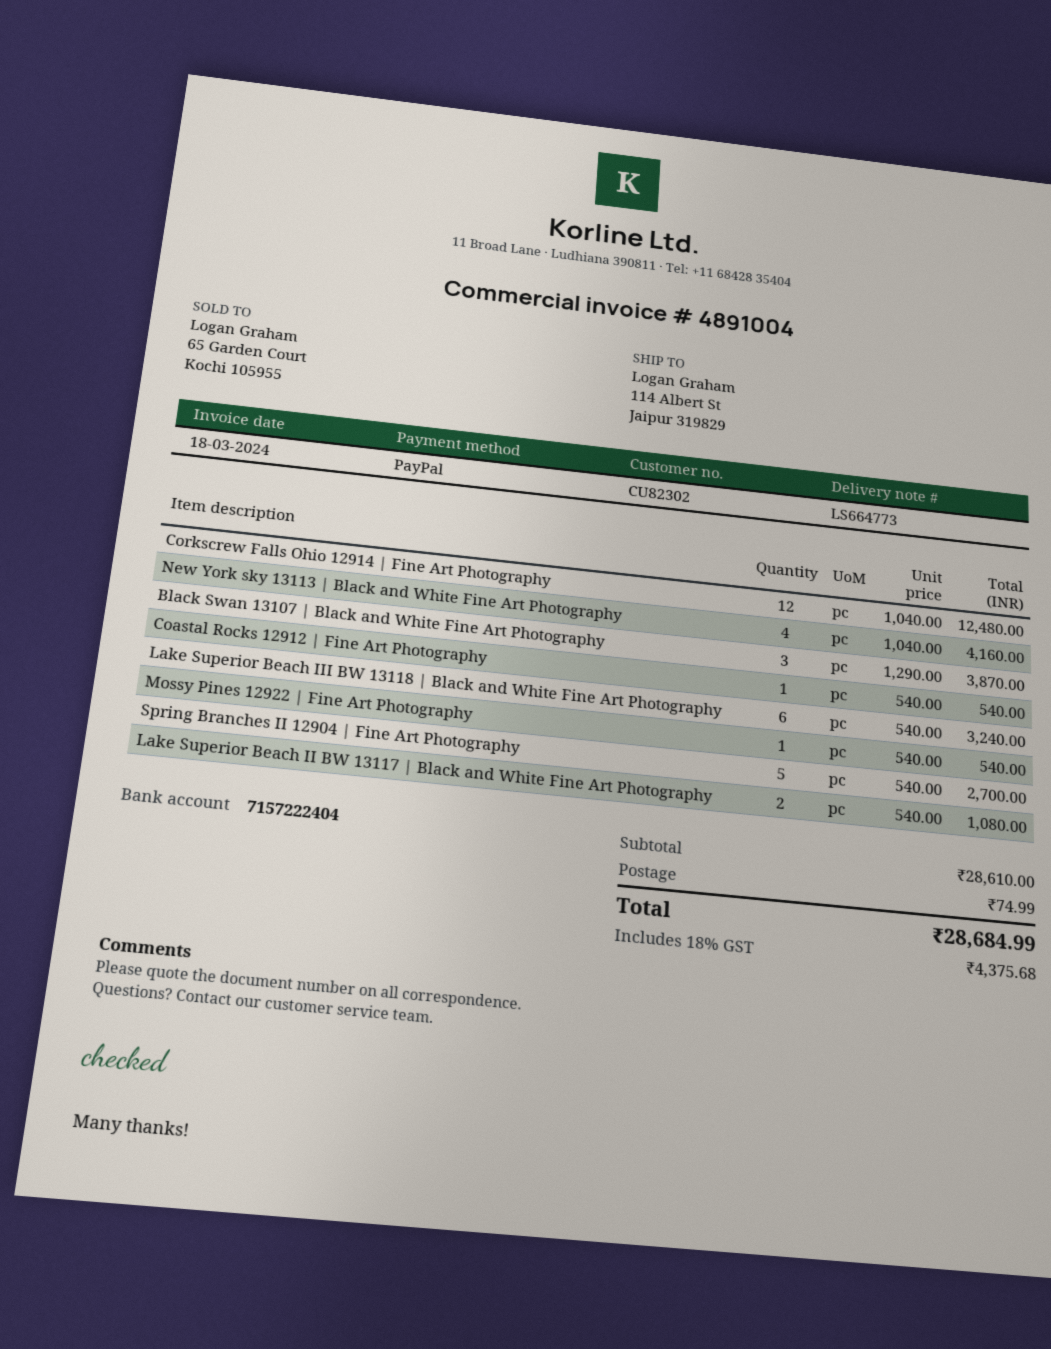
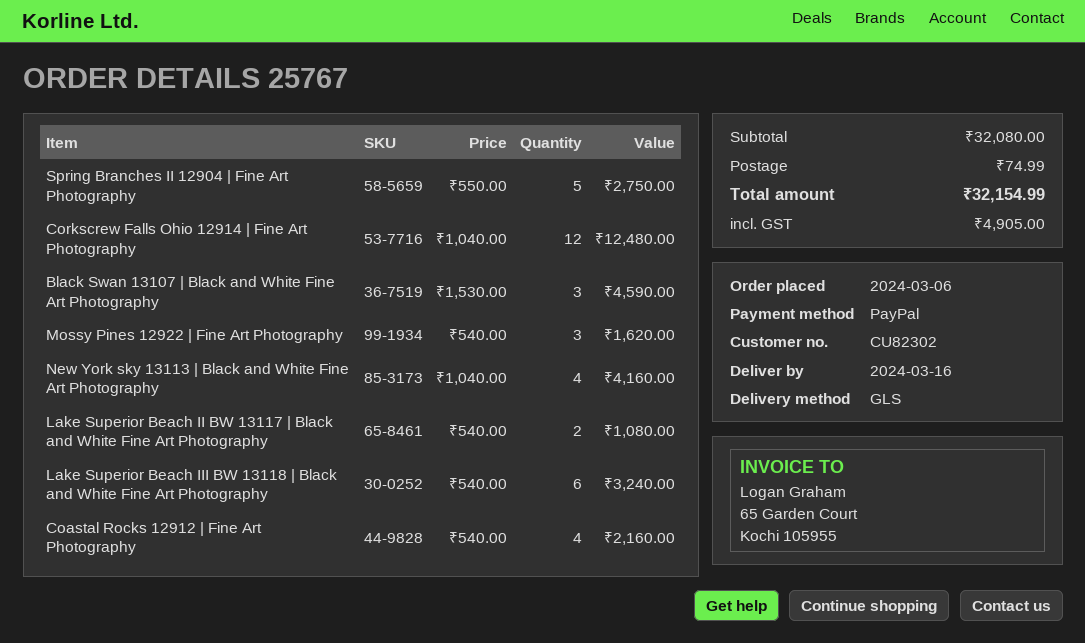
Black Swan 13107 | Black and White Fine Art Photography: 3 x 1290.00 = 3870.00 -> 3 x 1530.00 = 4590.00
Coastal Rocks 12912 | Fine Art Photography: 1 x 540.00 = 540.00 -> 4 x 540.00 = 2160.00
Mossy Pines 12922 | Fine Art Photography: 1 x 540.00 = 540.00 -> 3 x 540.00 = 1620.00
Spring Branches II 12904 | Fine Art Photography: 5 x 540.00 = 2700.00 -> 5 x 550.00 = 2750.00
subtotal: 28610.00 -> 32080.00
tax: 4375.68 -> 4905.00
total: 28684.99 -> 32154.99

